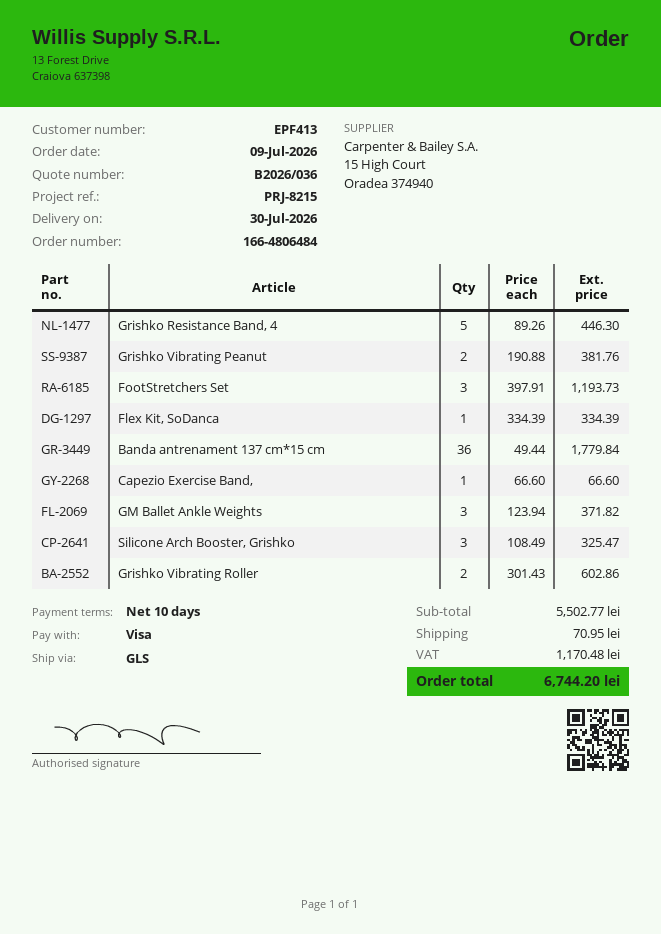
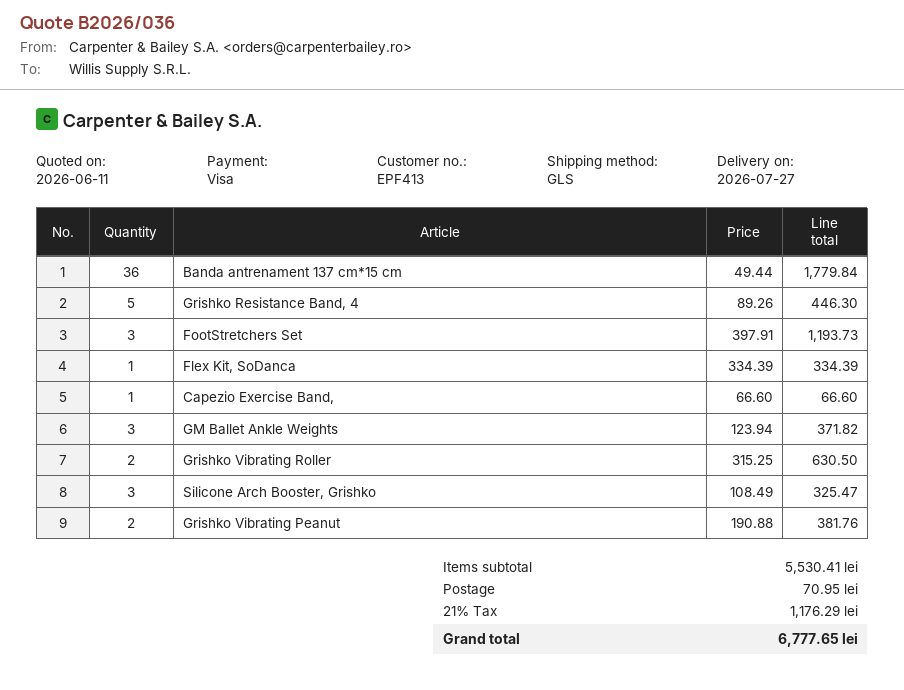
delivery date: 2026-07-30 -> 2026-07-27
Grishko Vibrating Roller: 2 x 301.43 = 602.86 -> 2 x 315.25 = 630.50
subtotal: 5502.77 -> 5530.41
tax: 1170.48 -> 1176.29
total: 6744.20 -> 6777.65

